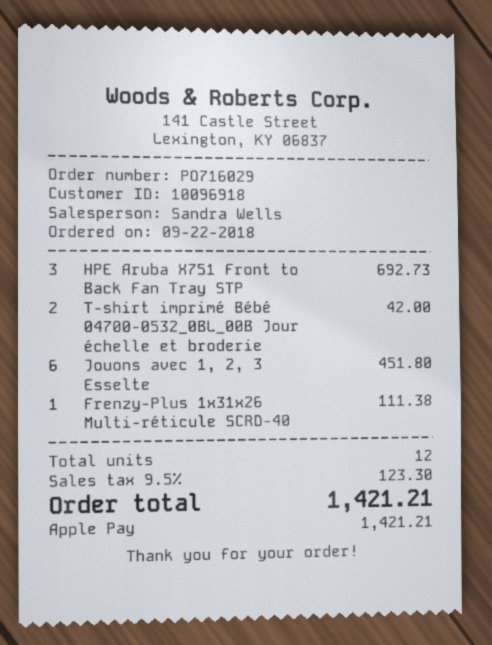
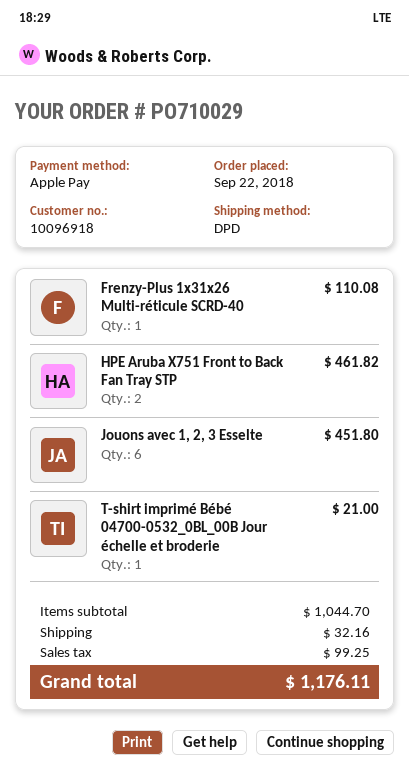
order number: PO716029 -> PO710029
HPE Aruba X751 Front to Back Fan Tray STP: 3 for 692.73 -> 2 for 461.82
T-shirt imprimé Bébé 04700-0532_0BL_00B Jour échelle et broderie: 2 for 42.00 -> 1 for 21.00
Frenzy-Plus 1x31x26 Multi-réticule SCRD-40: 1 for 111.38 -> 1 for 110.08
shipping: none -> 32.16
tax: 123.30 -> 99.25
total: 1421.21 -> 1176.11

